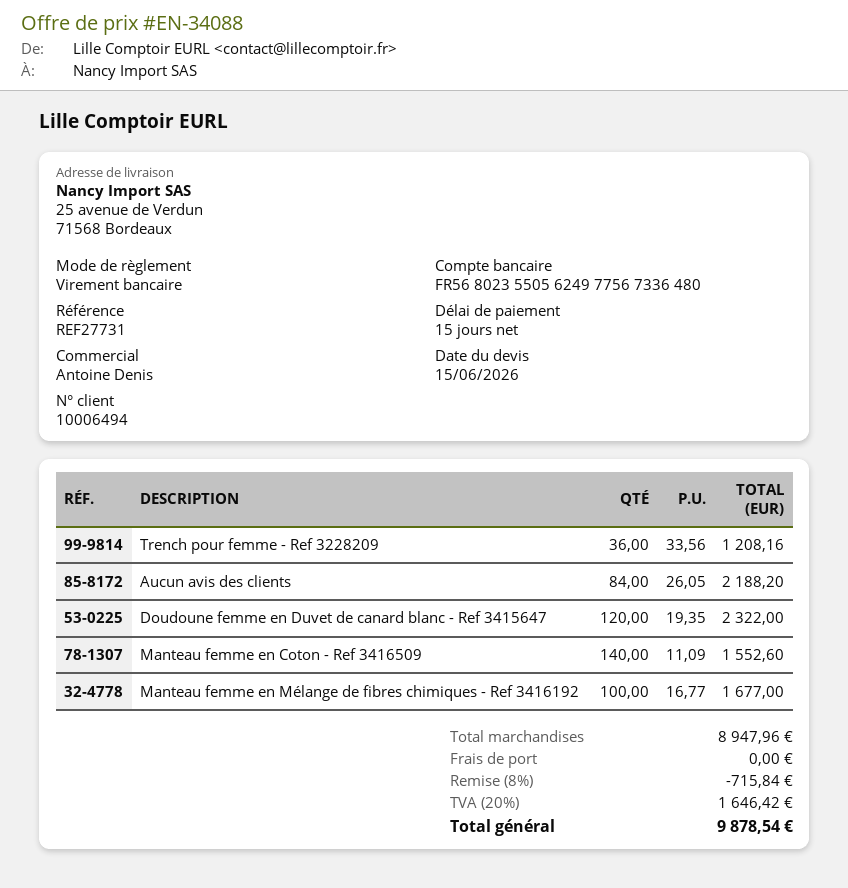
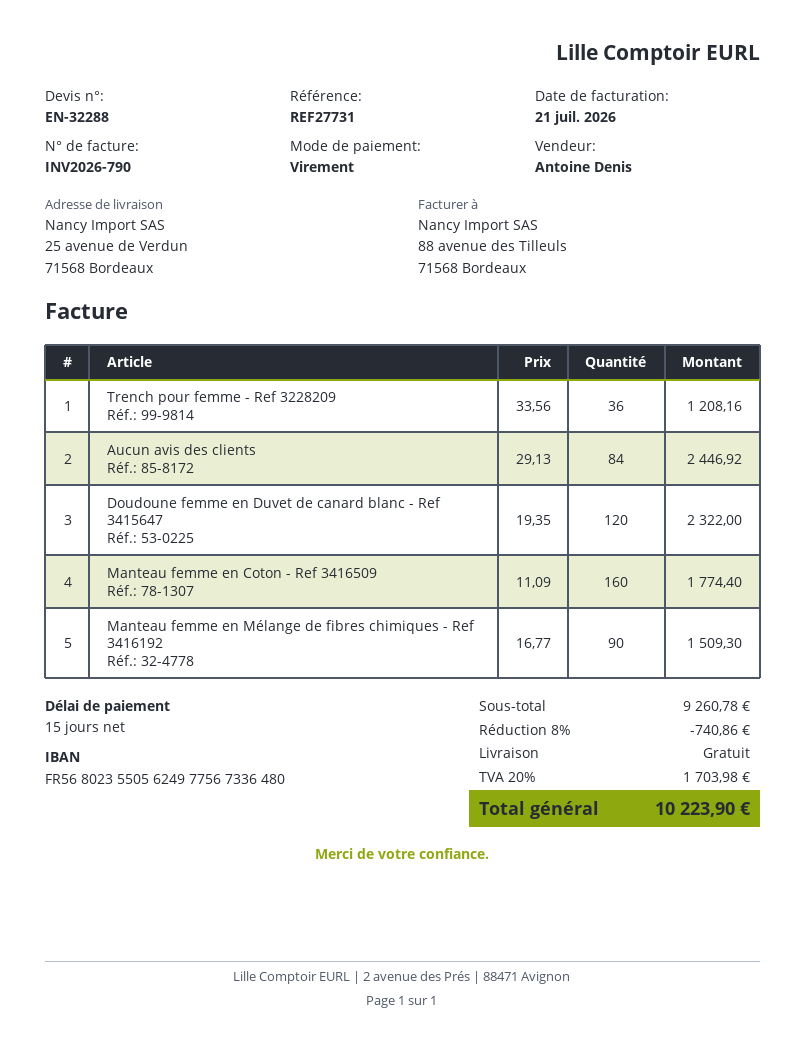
quote number: EN-34088 -> EN-32288
Aucun avis des clients: 84 x 26.05 = 2188.20 -> 84 x 29.13 = 2446.92
Manteau femme en Coton - Ref 3416509: 140 x 11.09 = 1552.60 -> 160 x 11.09 = 1774.40
Manteau femme en Mélange de fibres chimiques - Ref 3416192: 100 x 16.77 = 1677.00 -> 90 x 16.77 = 1509.30
subtotal: 8947.96 -> 9260.78
discount: 8% = 715.84 -> 8% = 740.86
tax: 20% = 1646.42 -> 20% = 1703.98
total: 9878.54 -> 10223.90

